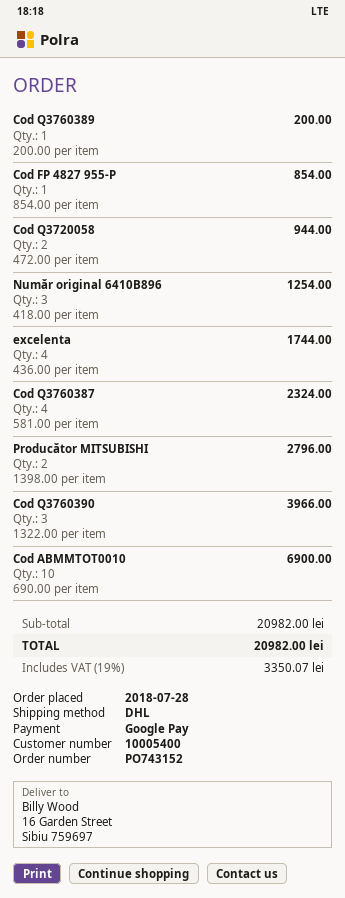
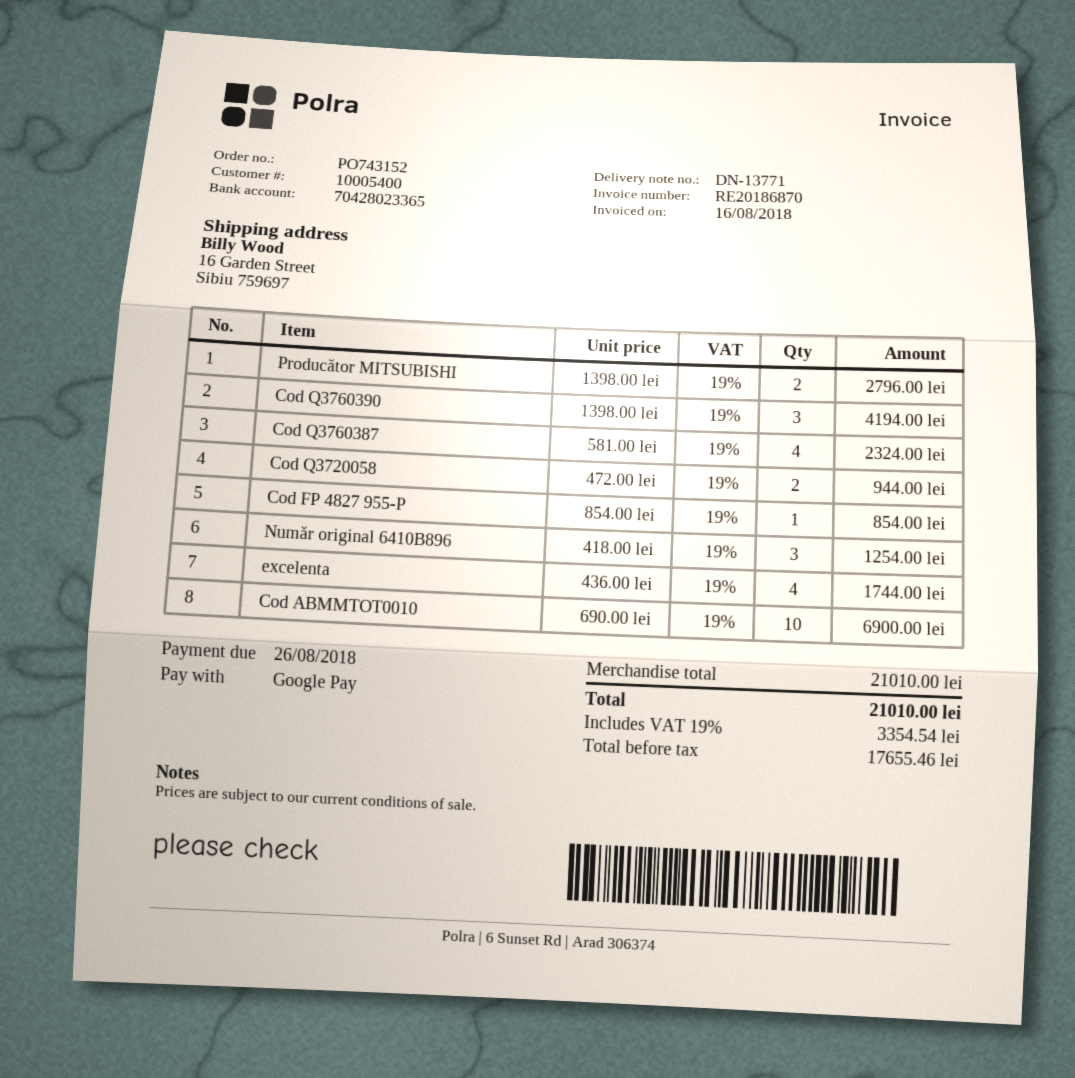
Cod Q3760389: 1 x 200.00 = 200.00 -> none
Cod Q3760390: 3 x 1322.00 = 3966.00 -> 3 x 1398.00 = 4194.00
subtotal: 20982.00 -> 21010.00
tax: 19% = 3350.07 -> 19% = 3354.54
total: 20982.00 -> 21010.00

